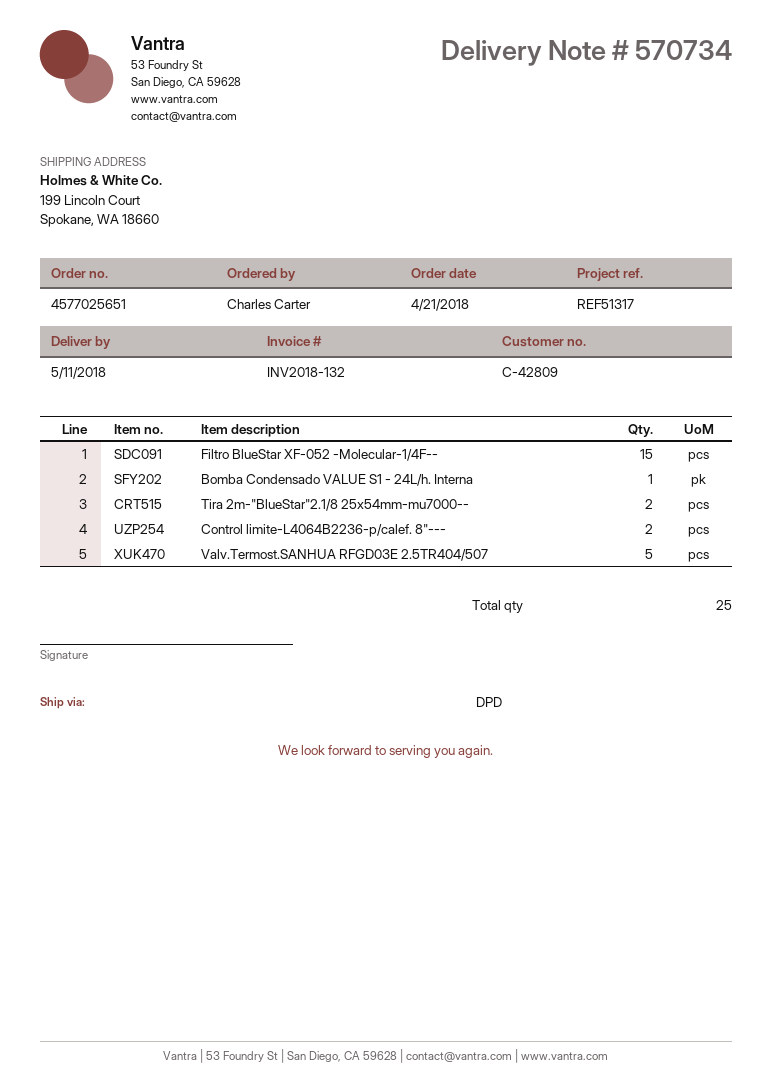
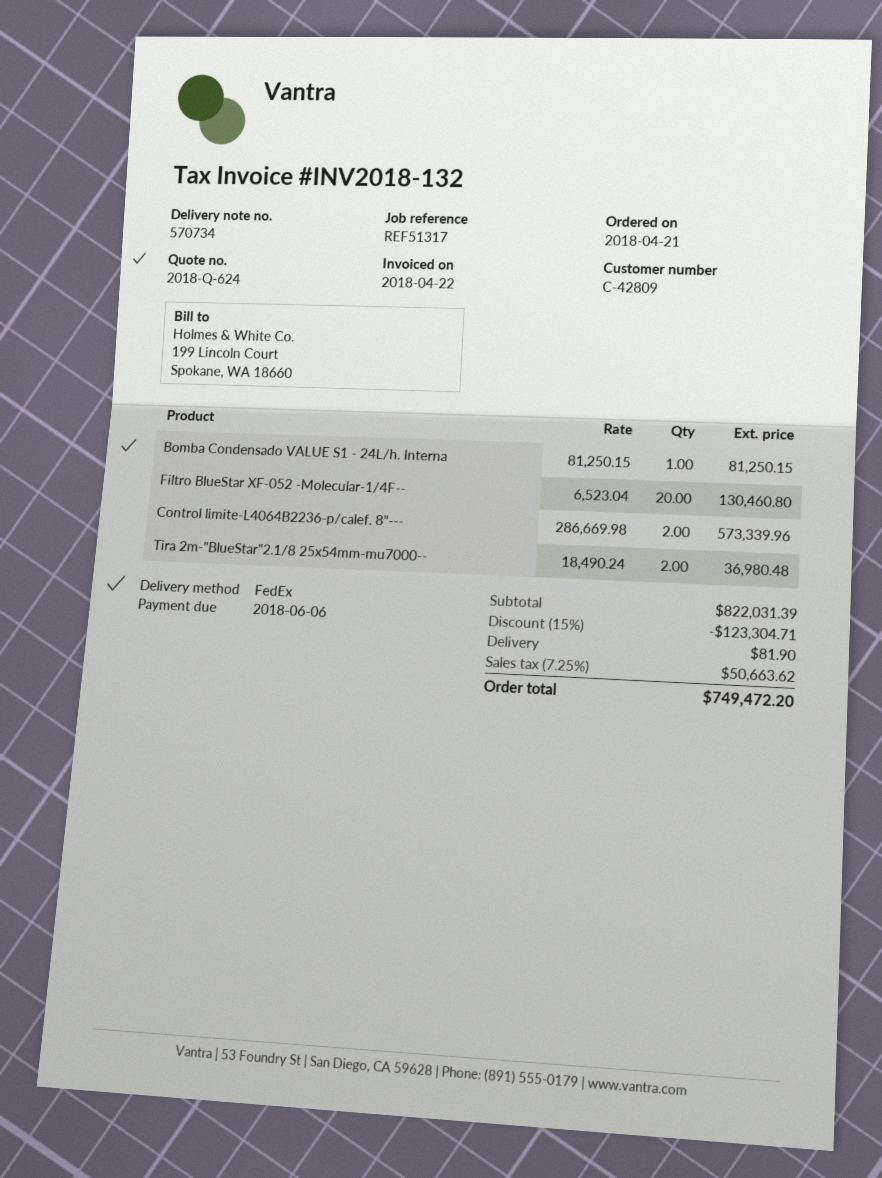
shipping method: DPD -> FedEx
Filtro BlueStar XF-052 -Molecular-1/4F--: 15 -> 20
Valv.Termost.SANHUA RFGD03E 2.5TR404/507: 5 -> none

